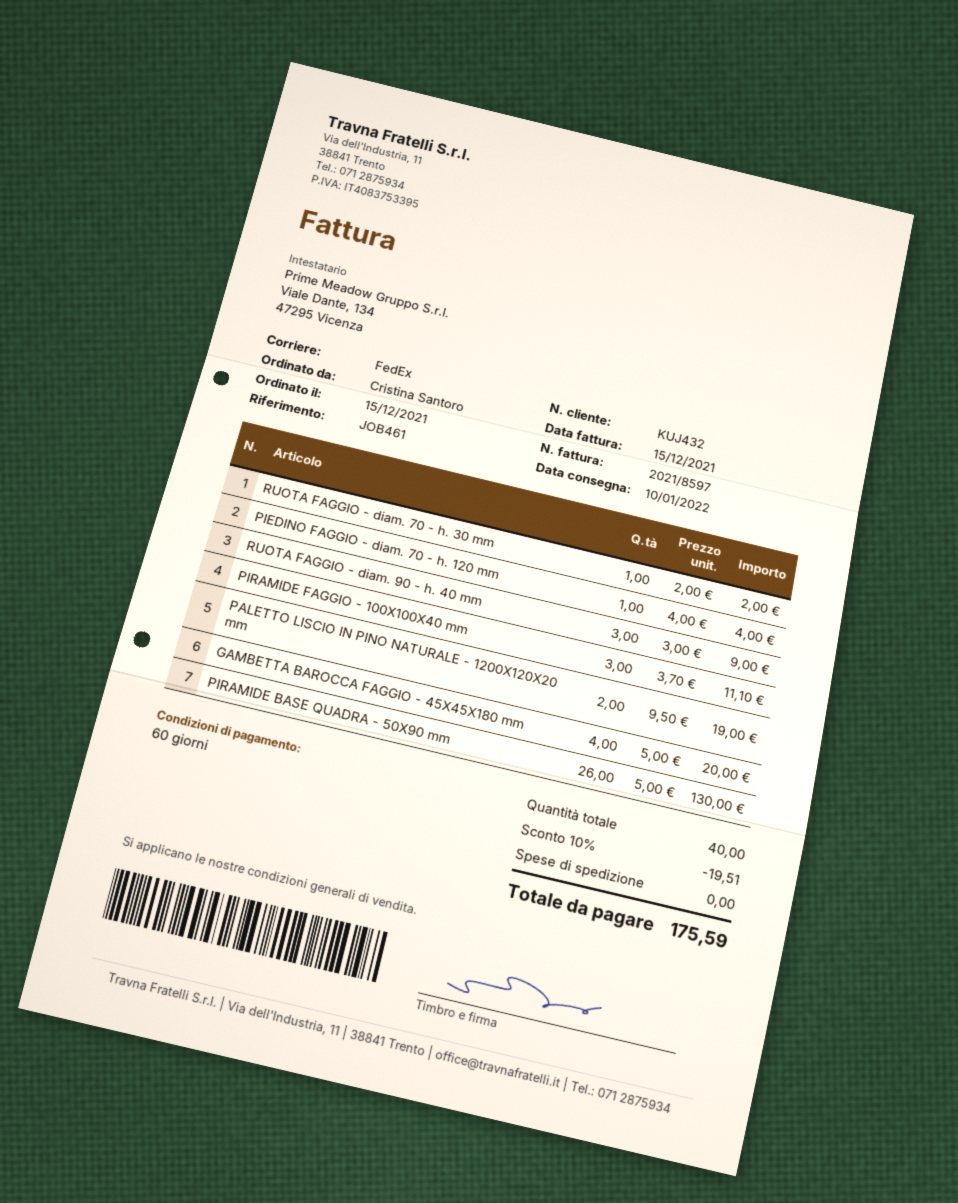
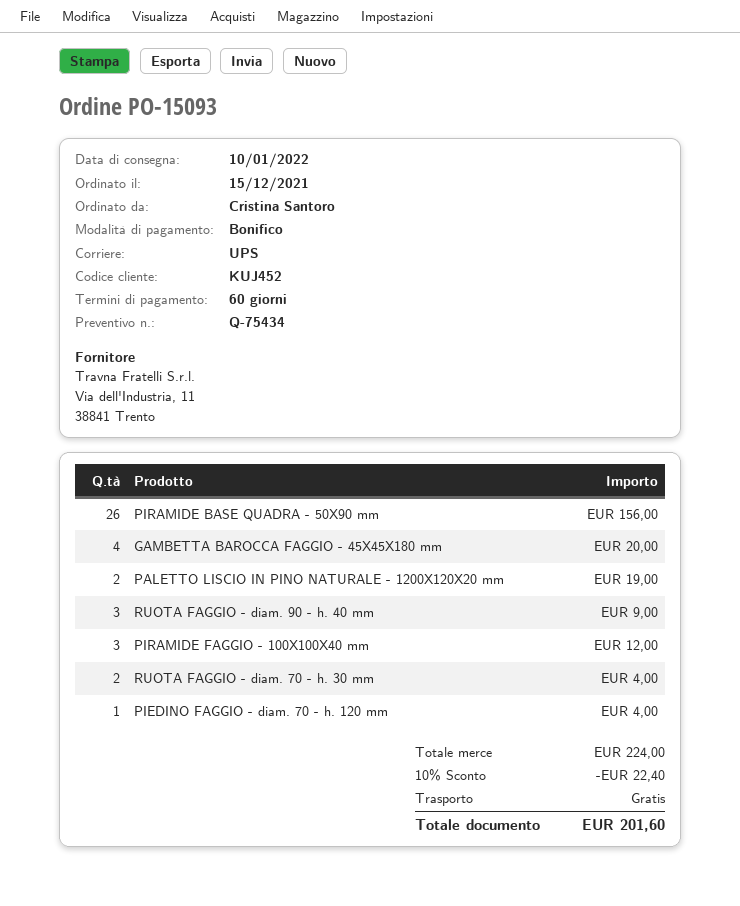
customer number: KUJ432 -> KUJ452
shipping method: FedEx -> UPS
RUOTA FAGGIO - diam. 70 - h. 30 mm: 1 for 2.00 -> 2 for 4.00
PIRAMIDE FAGGIO - 100X100X40 mm: 3 for 11.10 -> 3 for 12.00
PIRAMIDE BASE QUADRA - 50X90 mm: 26 for 130.00 -> 26 for 156.00
discount: 10% = 19.51 -> 10% = 22.40
total: 175.59 -> 201.60

